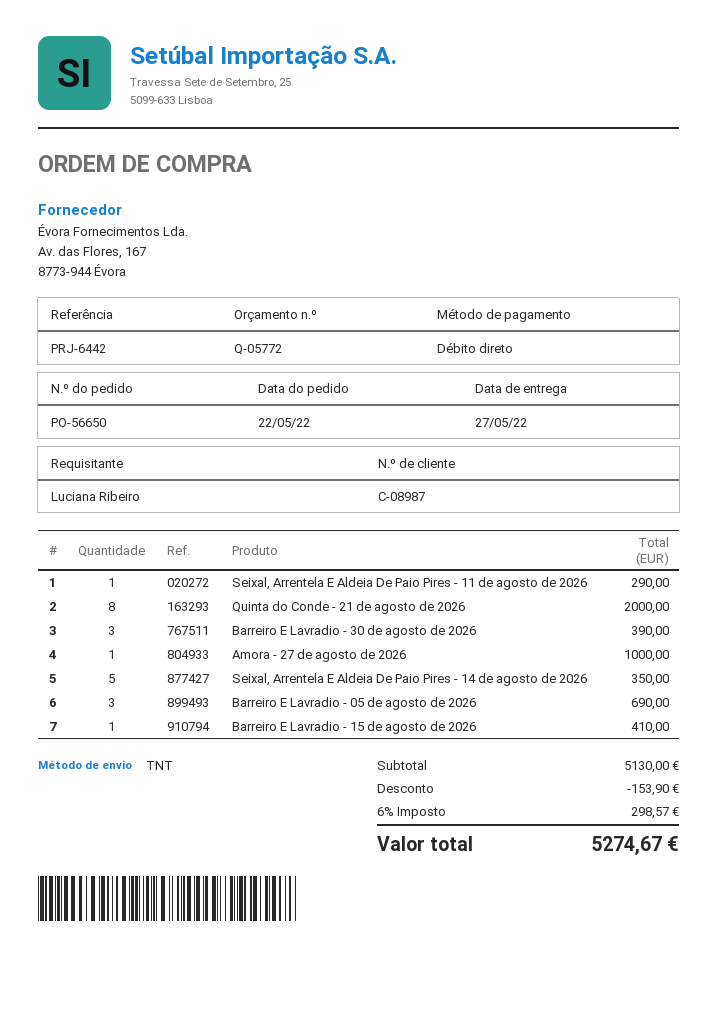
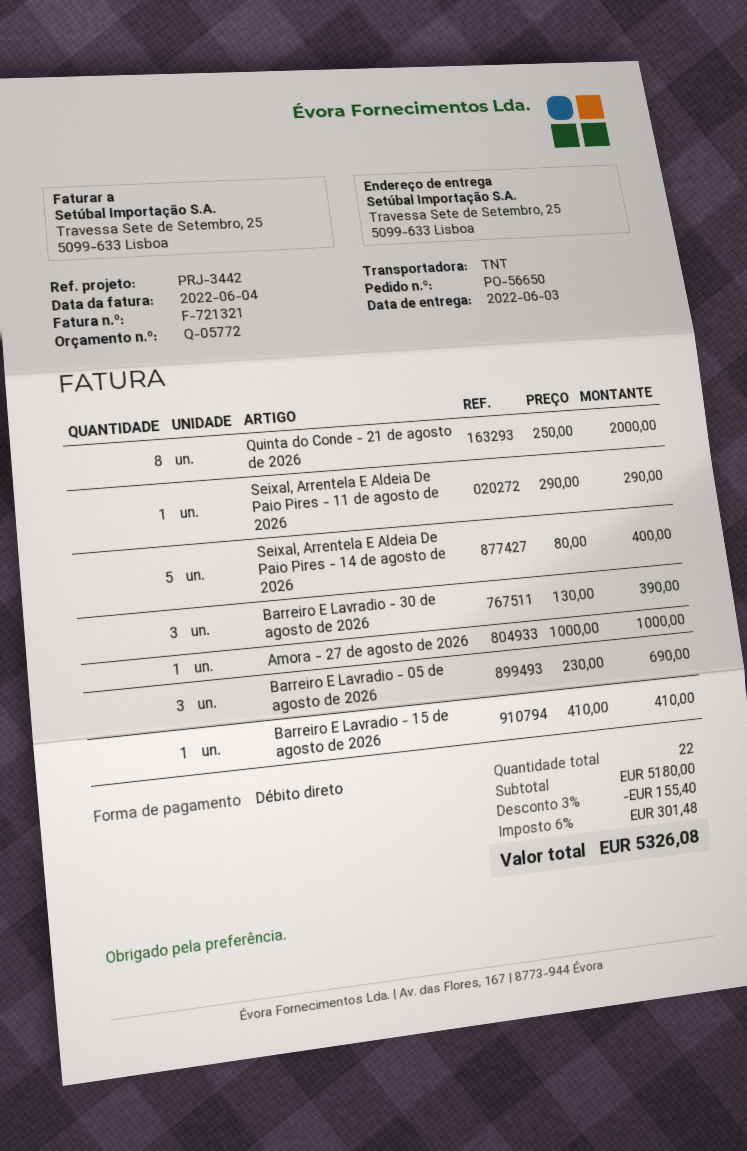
delivery date: 2022-05-27 -> 2022-06-03
reference: PRJ-6442 -> PRJ-3442
Seixal, Arrentela E Aldeia De Paio Pires - 14 de agosto de 2026: 5 for 350.00 -> 5 for 400.00
subtotal: 5130.00 -> 5180.00
discount: 153.90 -> 155.40
tax: 6% = 298.57 -> 6% = 301.48
total: 5274.67 -> 5326.08

